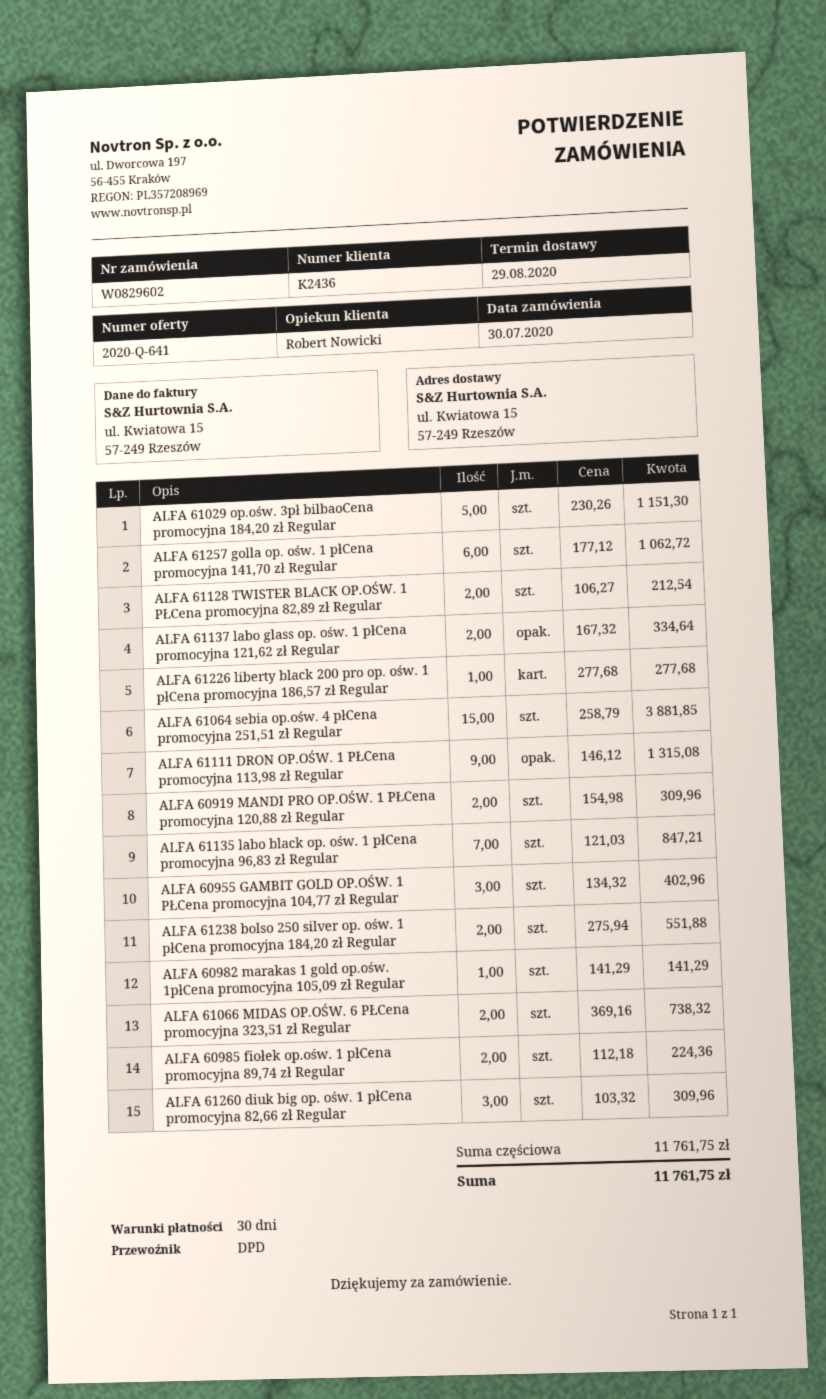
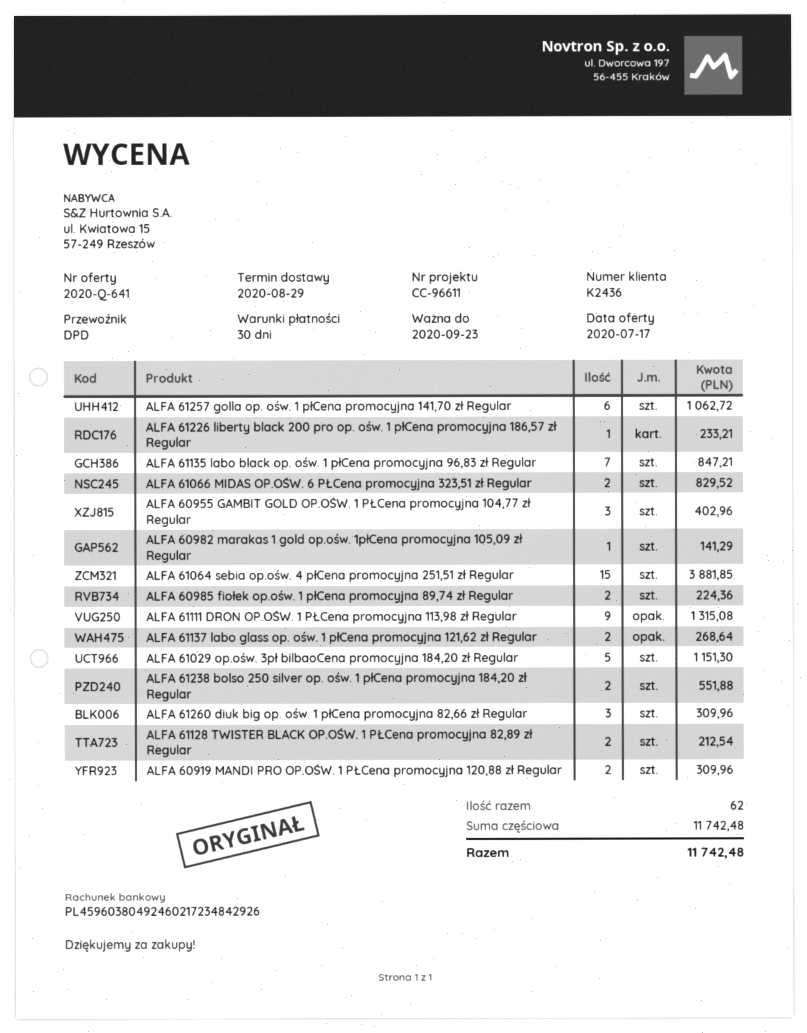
ALFA 61137 labo glass op. ośw. 1 płCena promocyjna 121,62 zł Regular: 2 for 334.64 -> 2 for 268.64
ALFA 61226 liberty black 200 pro op. ośw. 1 płCena promocyjna 186,57 zł Regular: 1 for 277.68 -> 1 for 233.21
ALFA 61066 MIDAS OP.OŚW. 6 PŁCena promocyjna 323,51 zł Regular: 2 for 738.32 -> 2 for 829.52
subtotal: 11761.75 -> 11742.48
total: 11761.75 -> 11742.48

